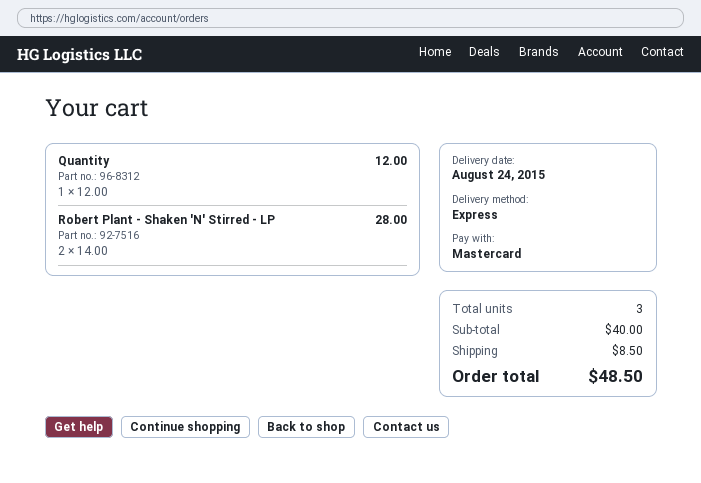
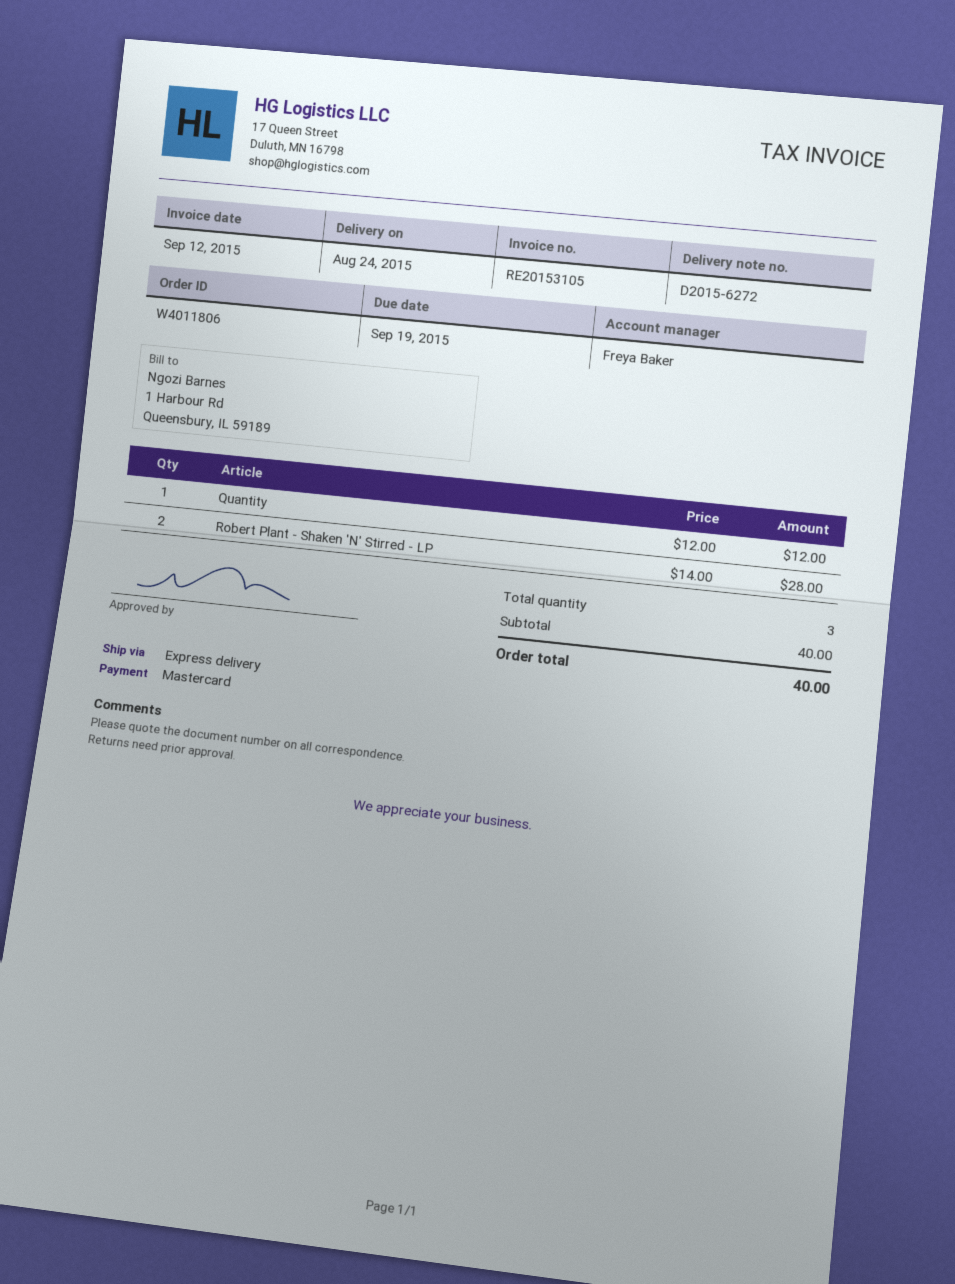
shipping: 8.50 -> none
total: 48.50 -> 40.00

